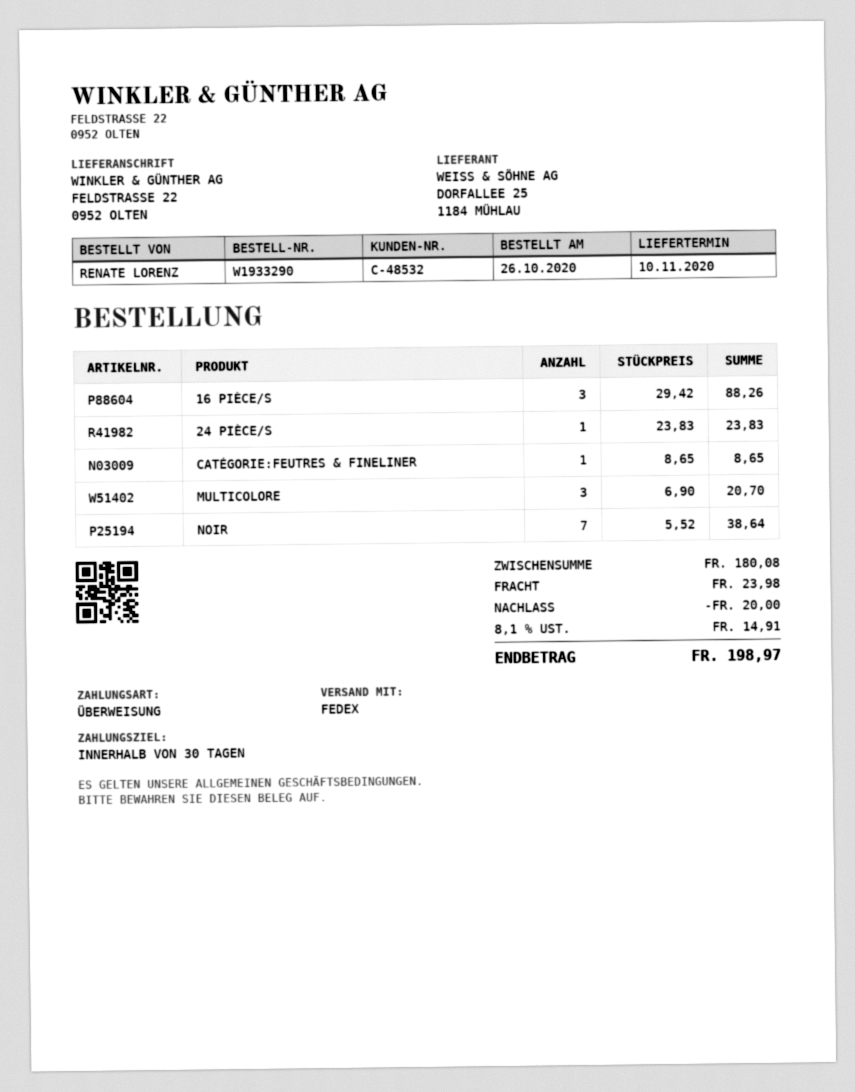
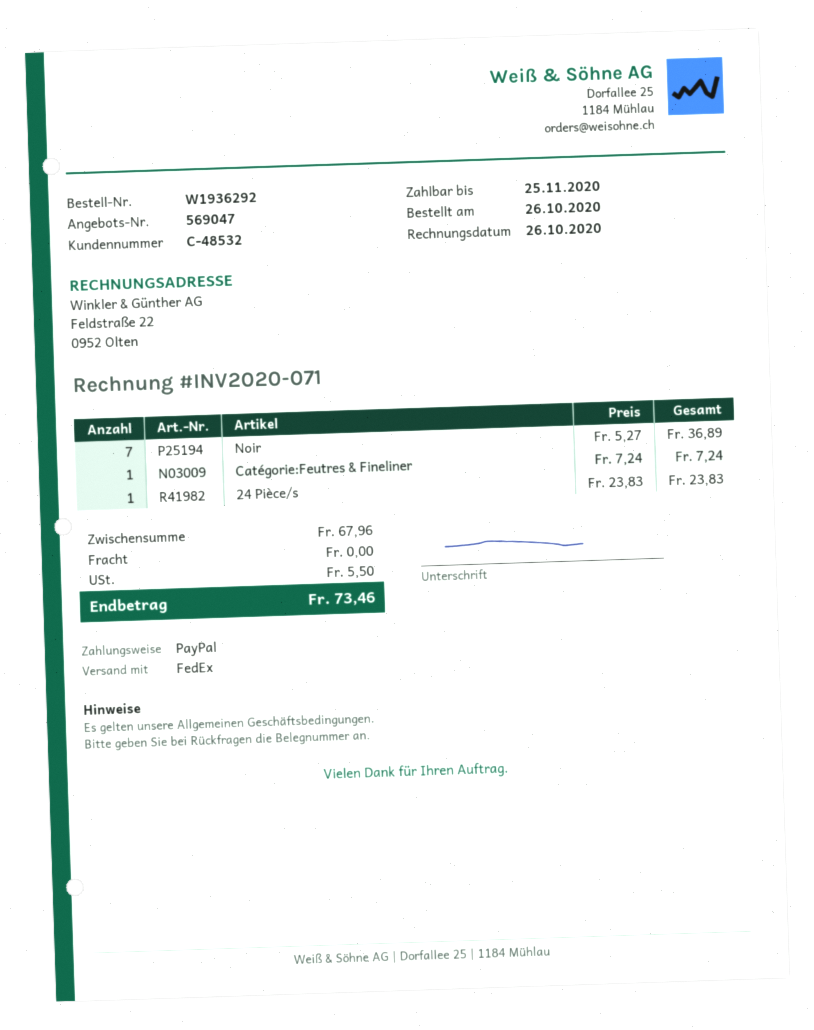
order number: W1933290 -> W1936292
payment method: bank transfer -> PayPal
16 PIÈCE/S: 3 x 29.42 = 88.26 -> none
CATÉGORIE:FEUTRES & FINELINER: 1 x 8.65 = 8.65 -> 1 x 7.24 = 7.24
MULTICOLORE: 3 x 6.90 = 20.70 -> none
NOIR: 7 x 5.52 = 38.64 -> 7 x 5.27 = 36.89
subtotal: 180.08 -> 67.96
discount: 20.00 -> none
shipping: 23.98 -> 0.00
tax: 14.91 -> 5.50
total: 198.97 -> 73.46

